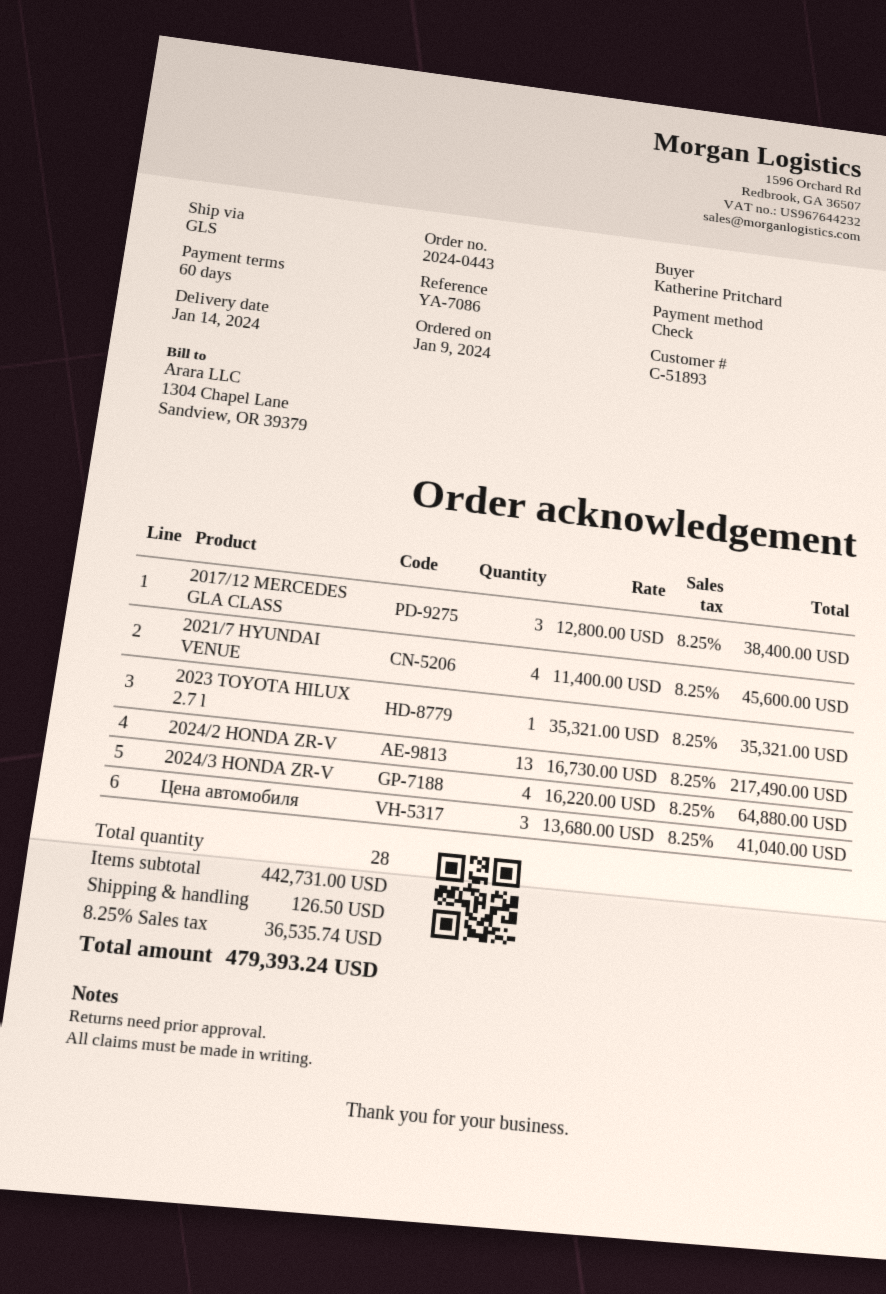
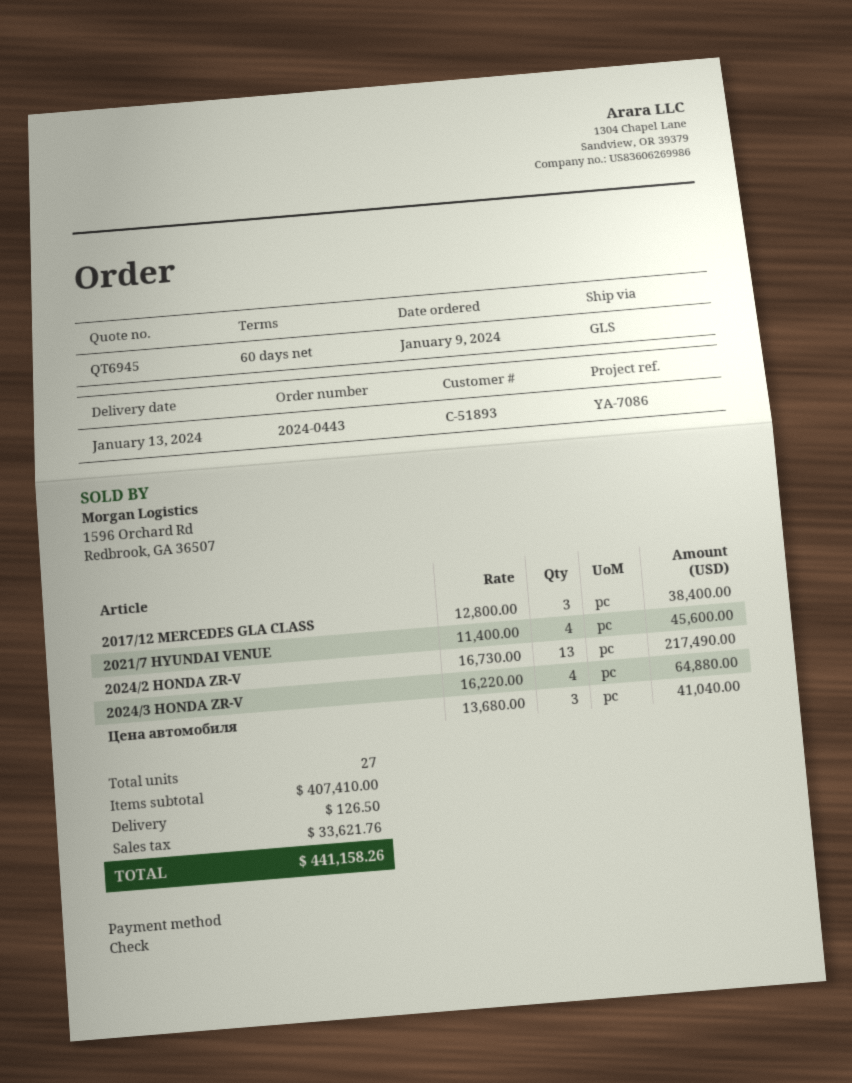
delivery date: 2024-01-14 -> 2024-01-13
2023 TOYOTA HILUX 2.7 l: 1 x 35321.00 = 35321.00 -> none
total quantity: 28 -> 27
subtotal: 442731.00 -> 407410.00
tax: 36535.74 -> 33621.76
total: 479393.24 -> 441158.26

